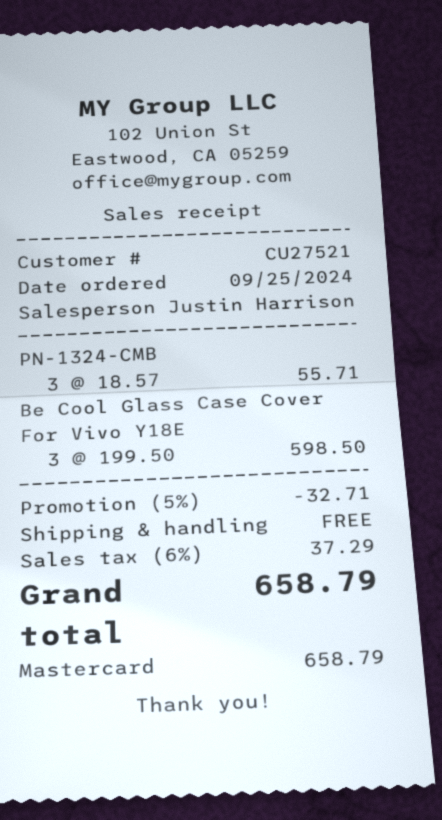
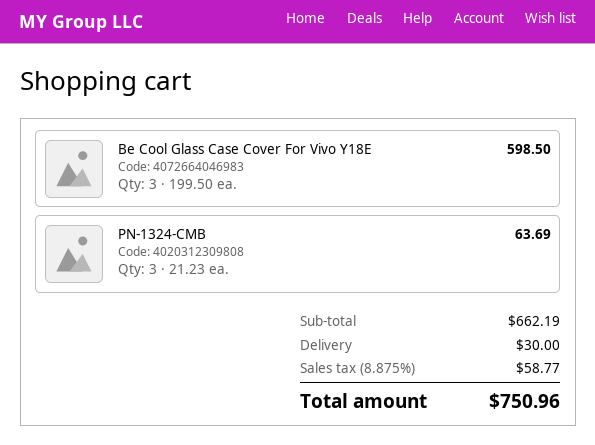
PN-1324-CMB: 3 x 18.57 = 55.71 -> 3 x 21.23 = 63.69
discount: 5% = 32.71 -> none
shipping: 0.00 -> 30.00
tax: 6% = 37.29 -> 8.875% = 58.77
total: 658.79 -> 750.96

